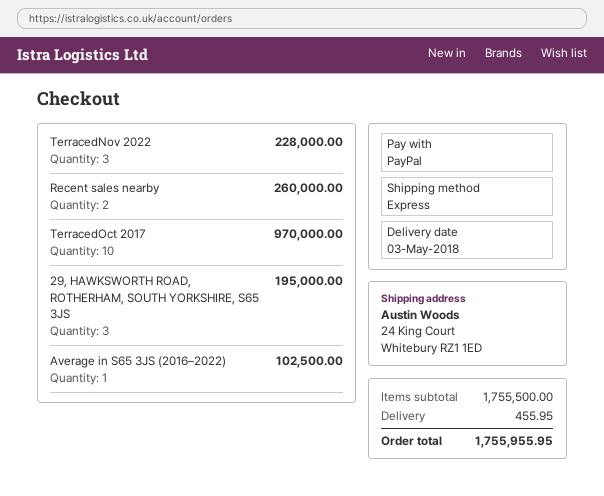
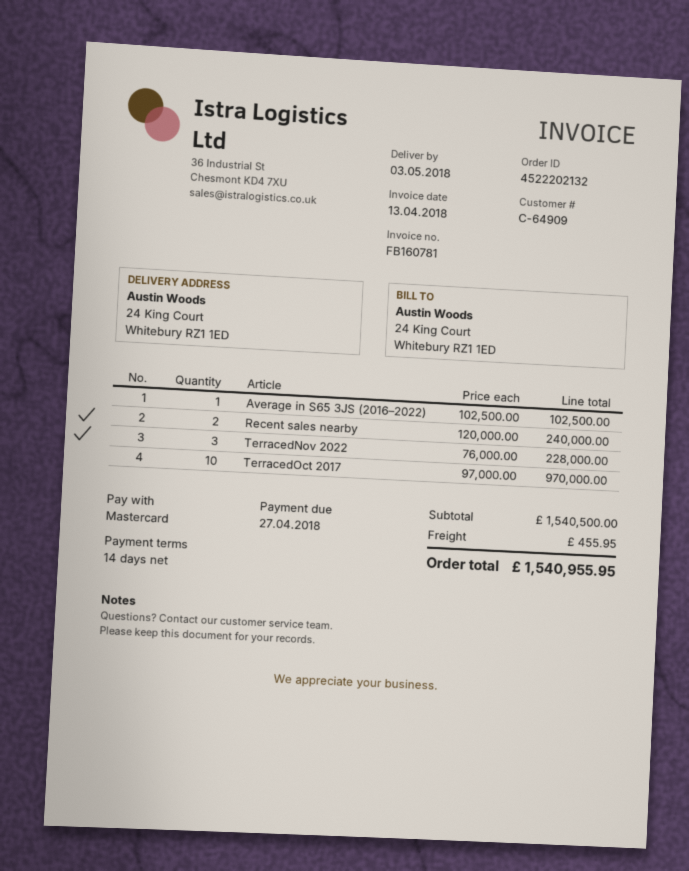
payment method: PayPal -> Mastercard
Recent sales nearby: 2 for 260000.00 -> 2 for 240000.00
29, HAWKSWORTH ROAD, ROTHERHAM, SOUTH YORKSHIRE, S65 3JS: 3 for 195000.00 -> none
subtotal: 1755500.00 -> 1540500.00
total: 1755955.95 -> 1540955.95

